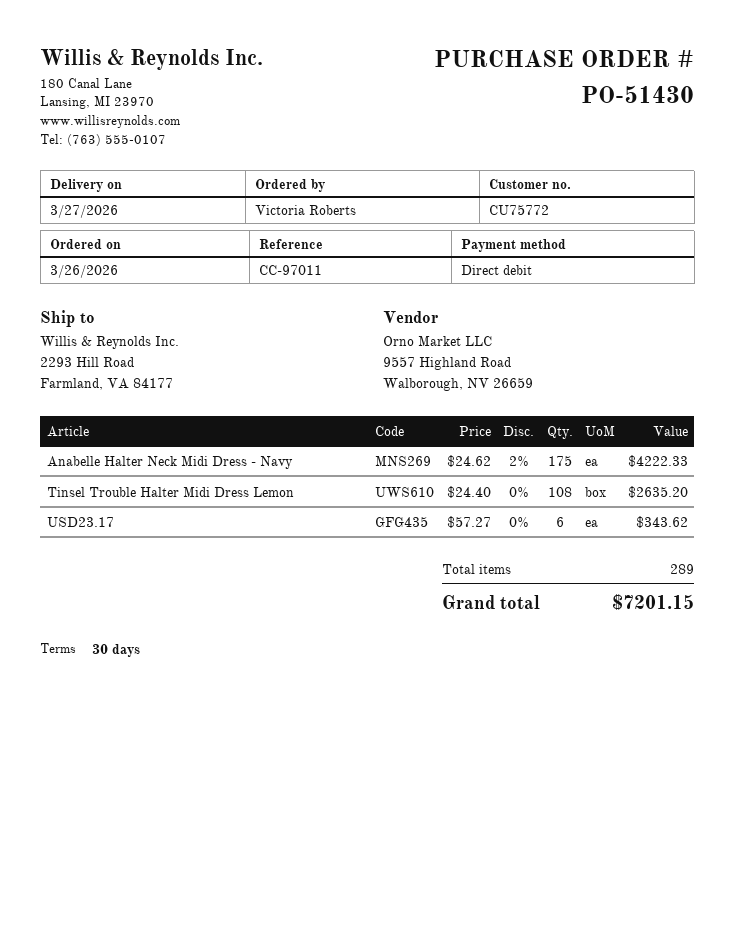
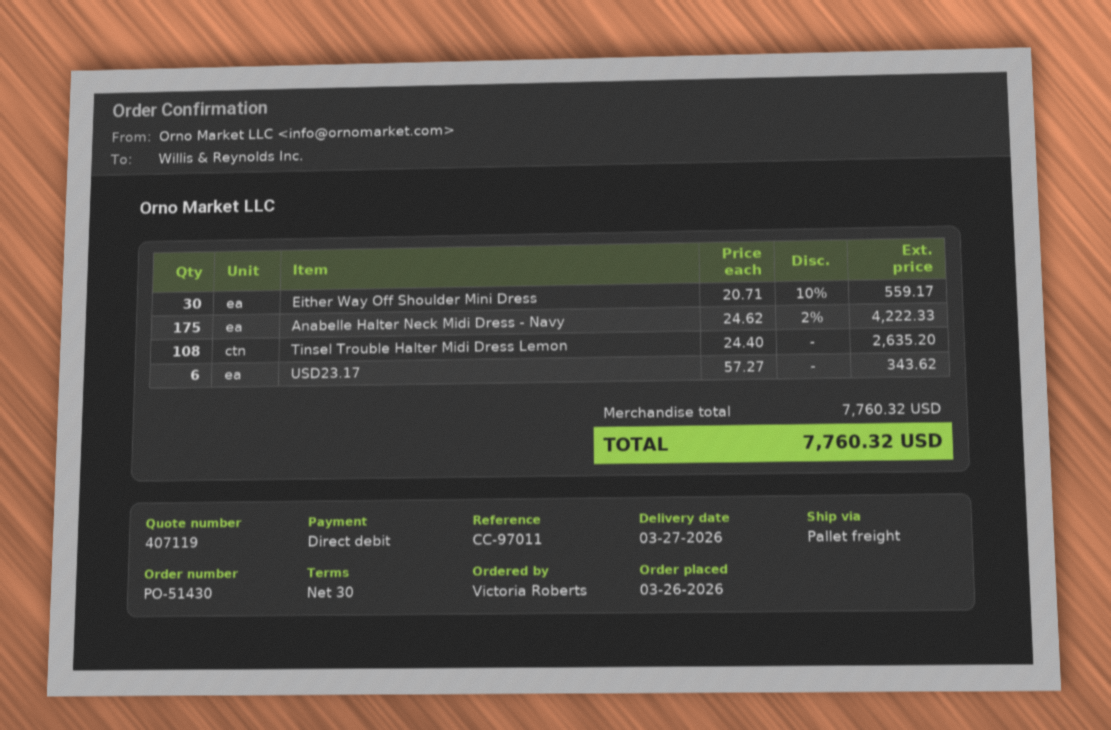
Either Way Off Shoulder Mini Dress: none -> 30 x 20.71 - 10% = 559.17
total: 7201.15 -> 7760.32

